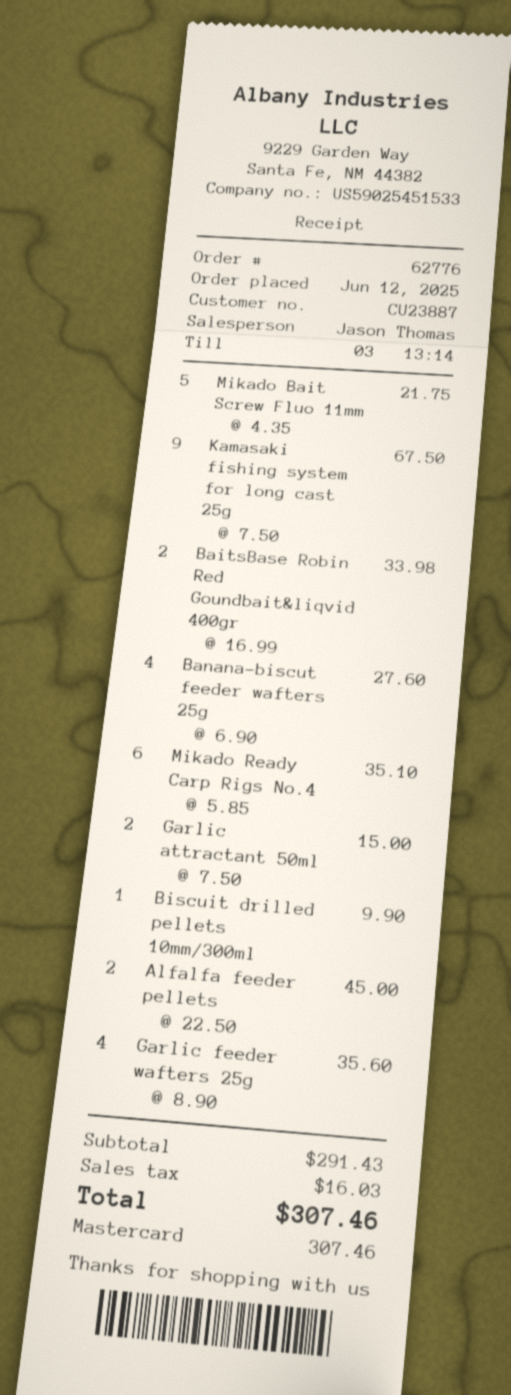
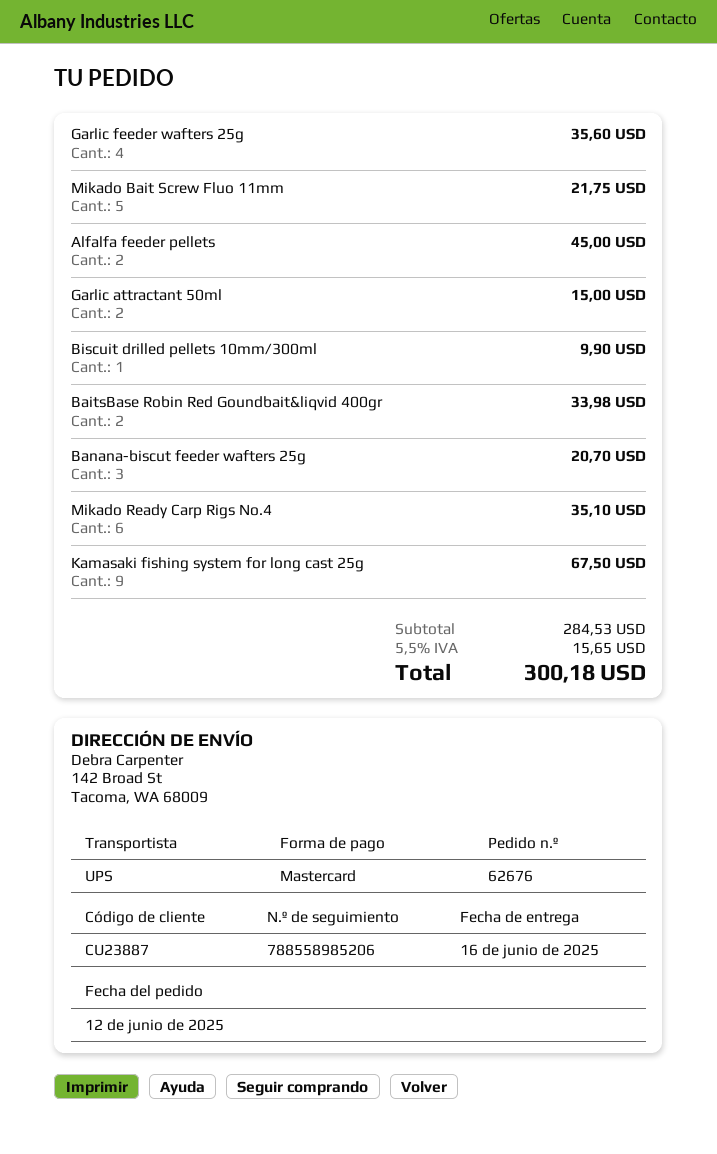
order number: 62776 -> 62676
Banana-biscut feeder wafters 25g: 4 for 27.60 -> 3 for 20.70
subtotal: 291.43 -> 284.53
tax: 16.03 -> 15.65
total: 307.46 -> 300.18

